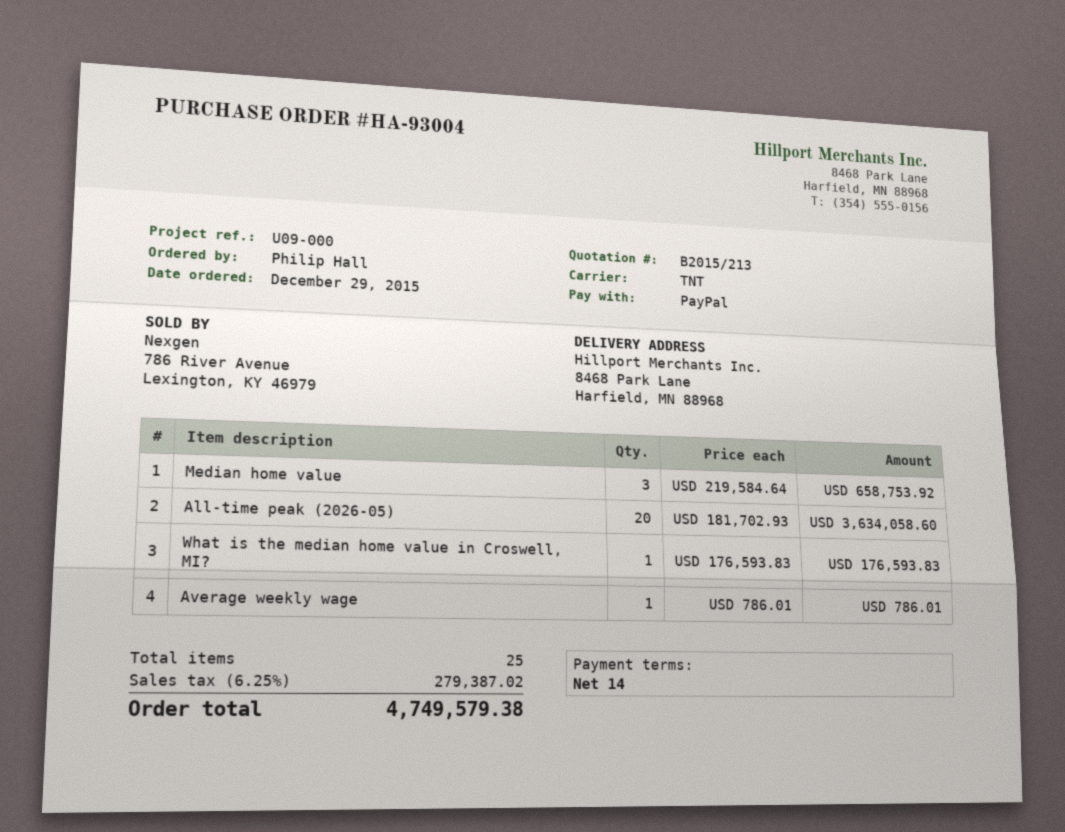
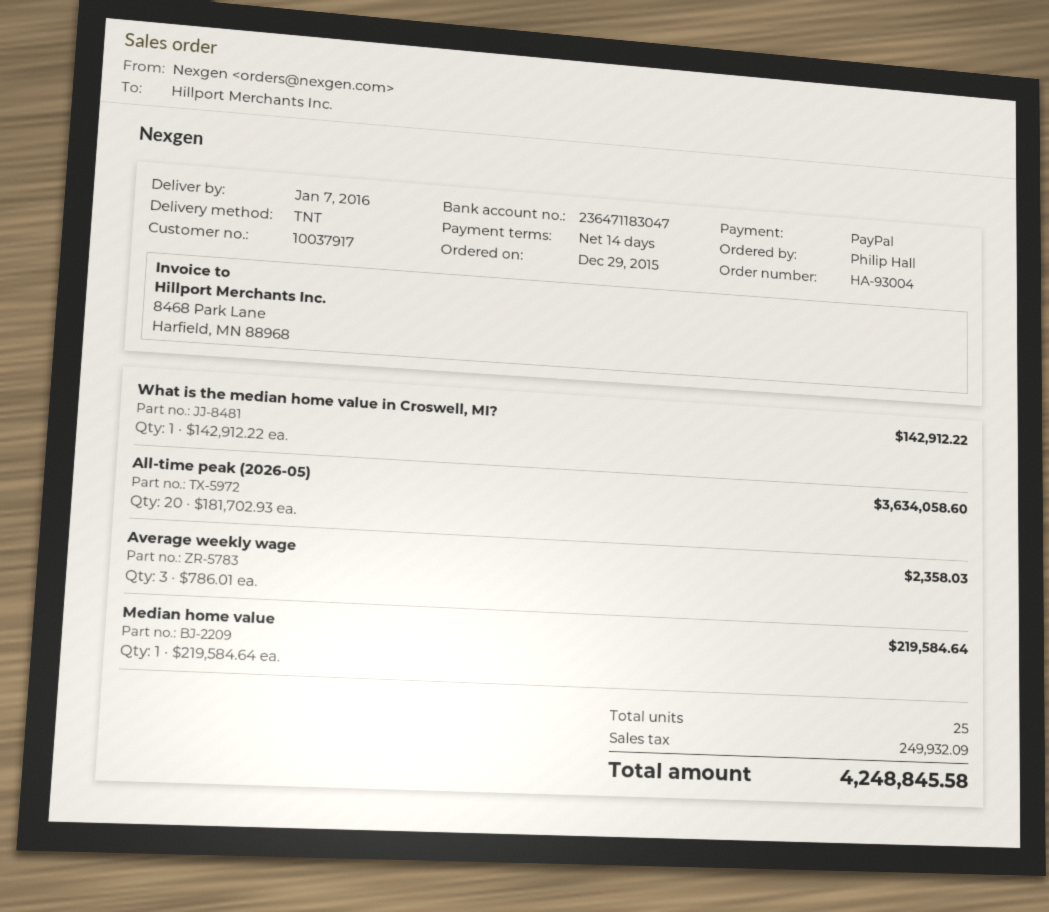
Median home value: 3 x 219584.64 = 658753.92 -> 1 x 219584.64 = 219584.64
What is the median home value in Croswell, MI?: 1 x 176593.83 = 176593.83 -> 1 x 142912.22 = 142912.22
Average weekly wage: 1 x 786.01 = 786.01 -> 3 x 786.01 = 2358.03
tax: 279387.02 -> 249932.09
total: 4749579.38 -> 4248845.58

